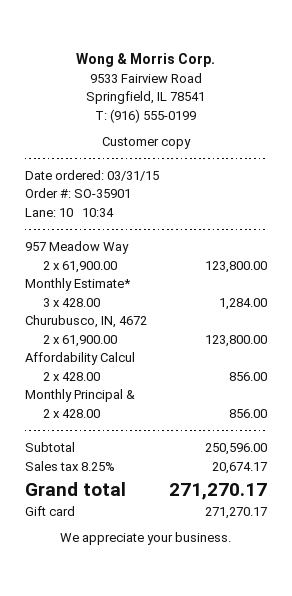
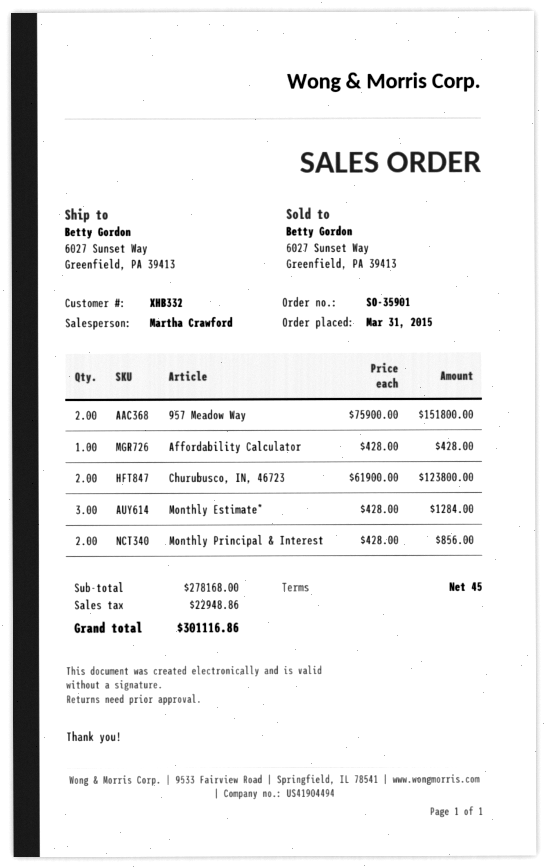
957 Meadow Way: 2 x 61900.00 = 123800.00 -> 2 x 75900.00 = 151800.00
Affordability Calcul: 2 x 428.00 = 856.00 -> 1 x 428.00 = 428.00
subtotal: 250596.00 -> 278168.00
tax: 20674.17 -> 22948.86
total: 271270.17 -> 301116.86

